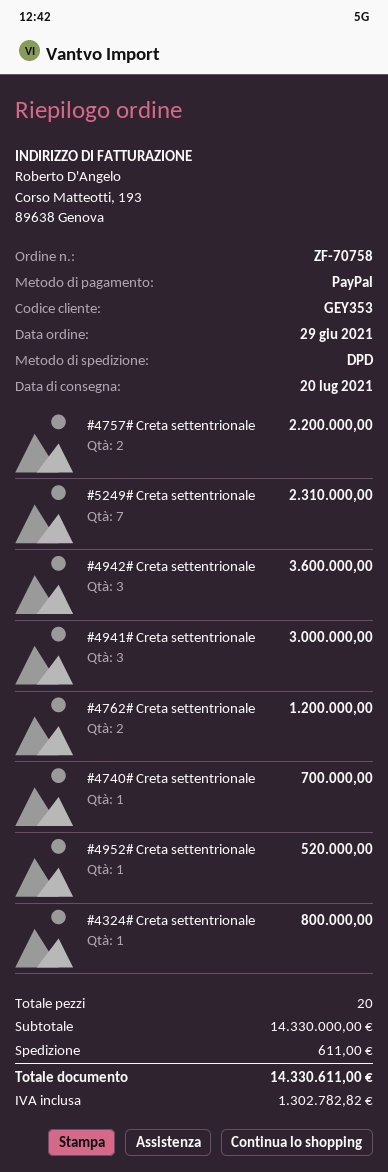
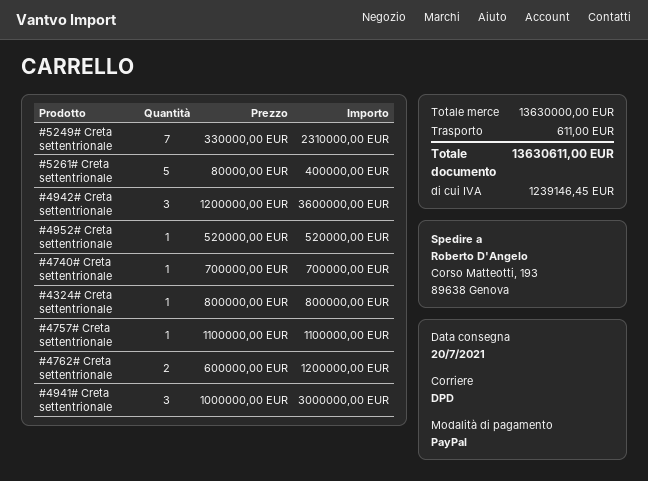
#4757# Creta settentrionale: 2 for 2200000.00 -> 1 for 1100000.00
#5261# Creta settentrionale: none -> 5 for 400000.00
subtotal: 14330000.00 -> 13630000.00
tax: 1302782.82 -> 1239146.45
total: 14330611.00 -> 13630611.00

